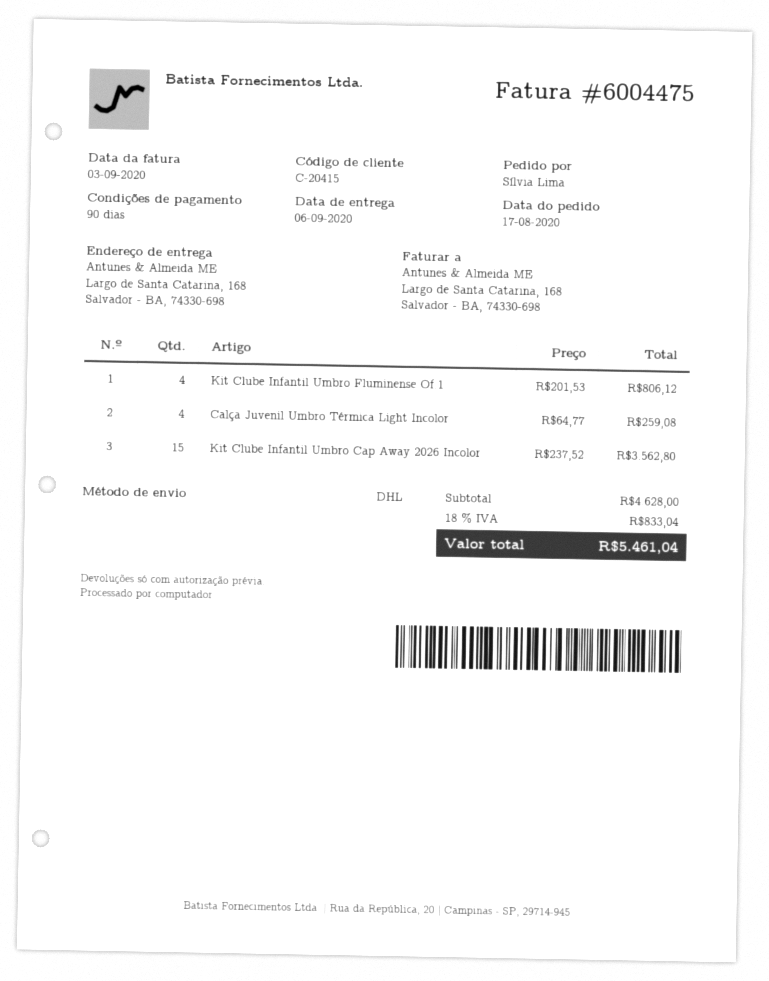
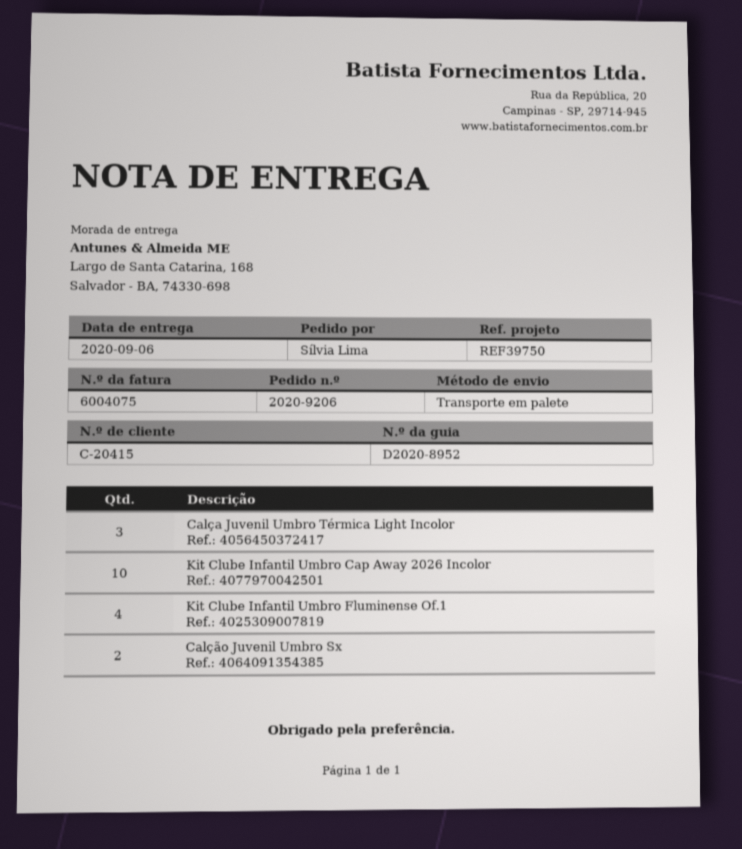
invoice number: 6004475 -> 6004075
shipping method: DHL -> pallet freight
Calça Juvenil Umbro Térmica Light Incolor: 4 -> 3
Kit Clube Infantil Umbro Cap Away 2026 Incolor: 15 -> 10
Calção Juvenil Umbro Sx: none -> 2

